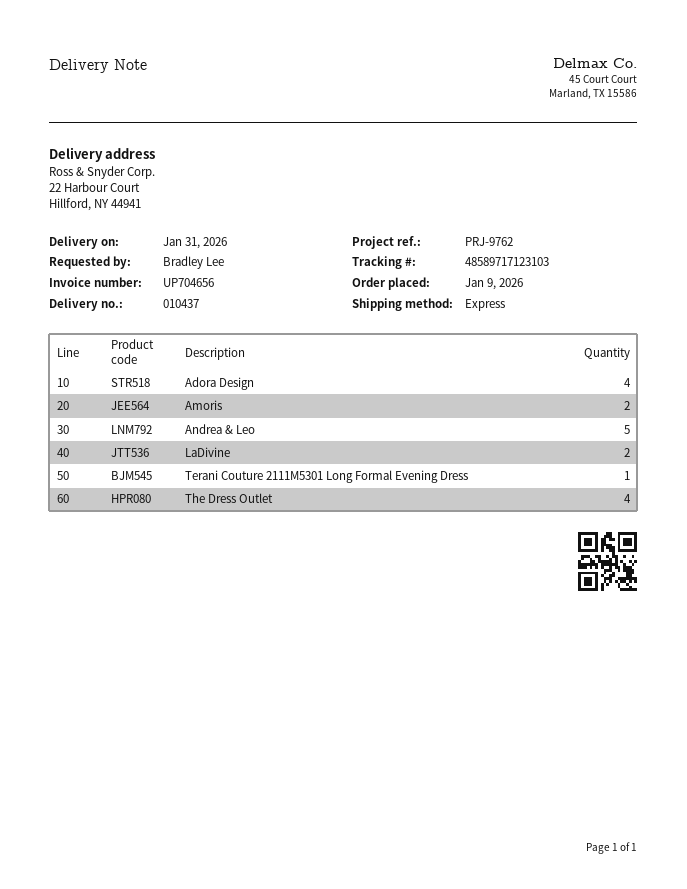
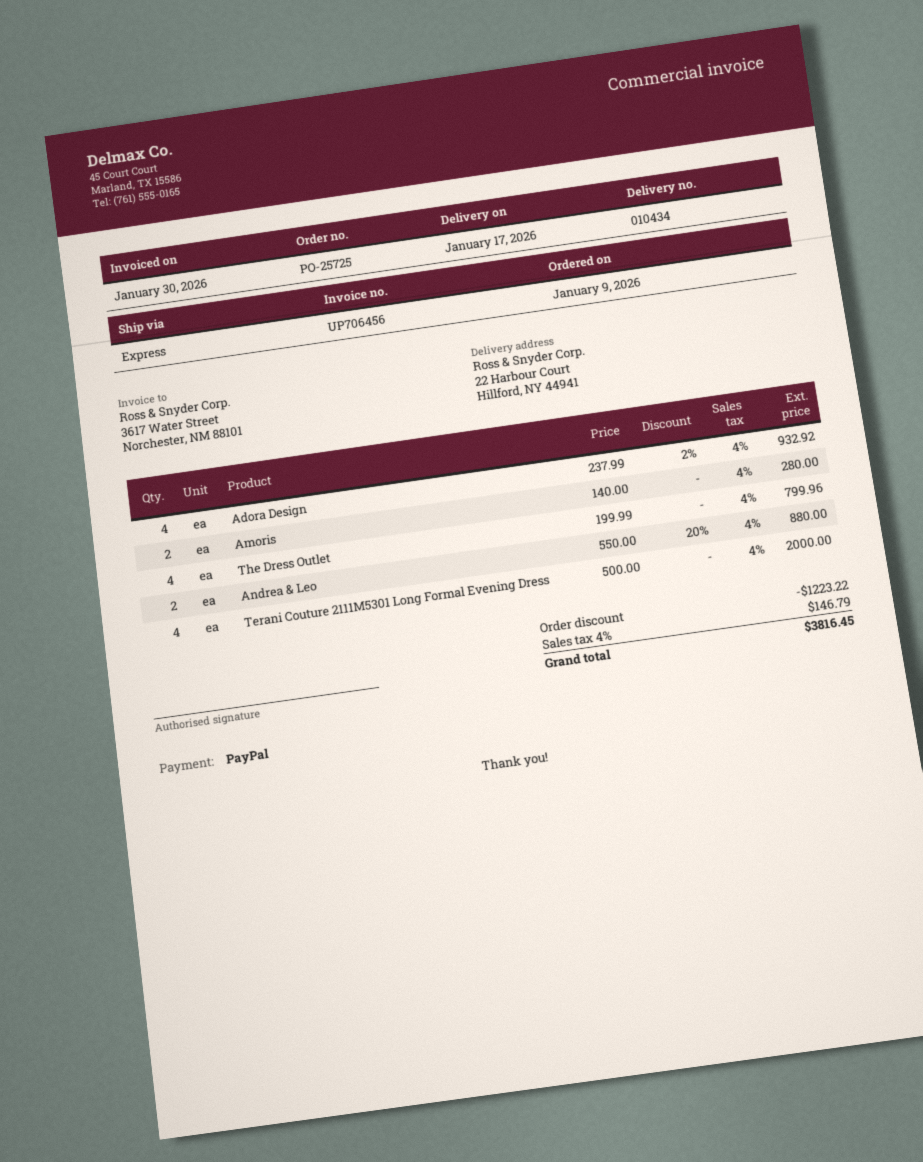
delivery note number: 010437 -> 010434
delivery date: 2026-01-31 -> 2026-01-17
invoice number: UP704656 -> UP706456
Andrea & Leo: 5 -> 2
LaDivine: 2 -> none
Terani Couture 2111M5301 Long Formal Evening Dress: 1 -> 4

